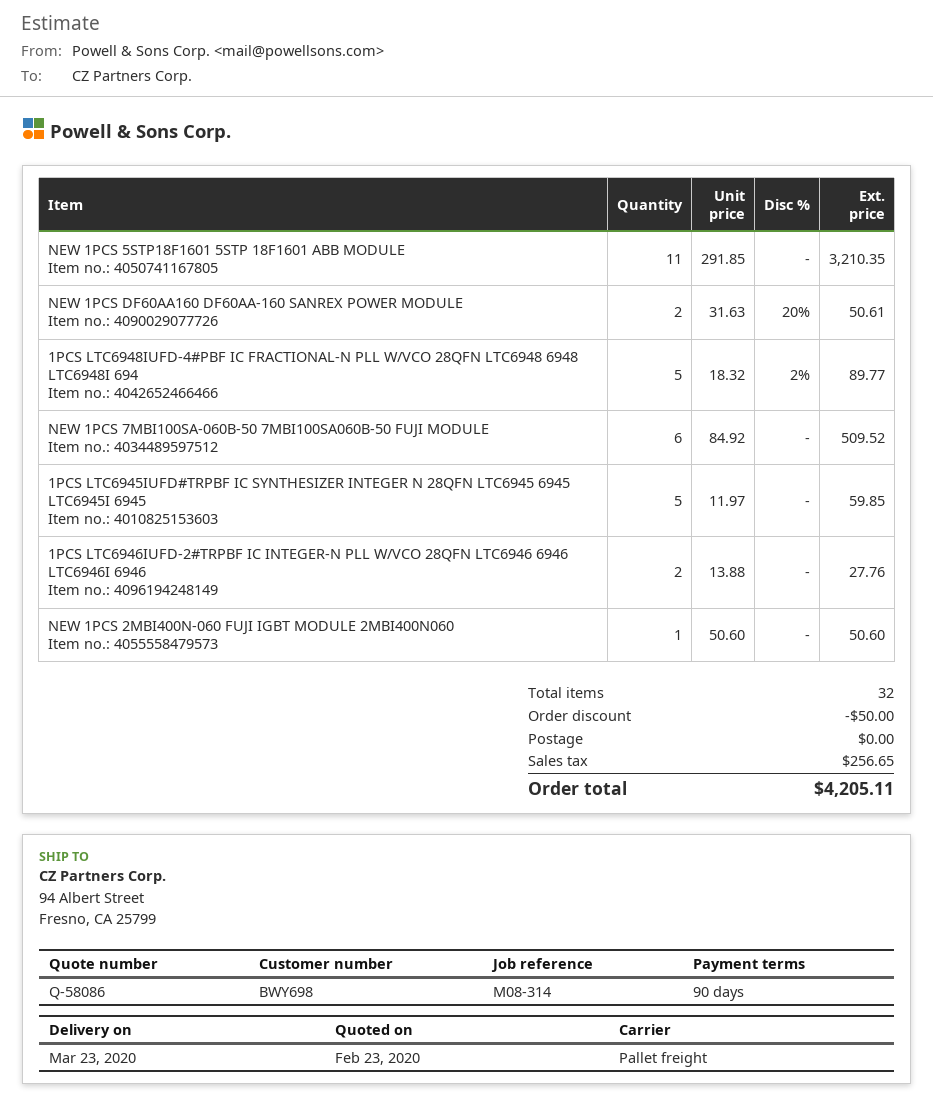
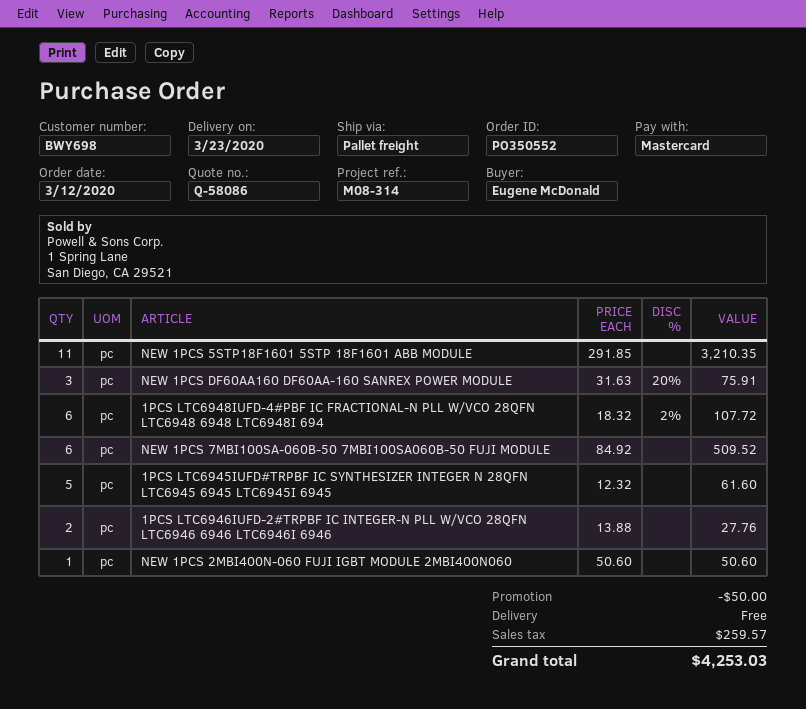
NEW 1PCS DF60AA160 DF60AA-160 SANREX POWER MODULE: 2 x 31.63 - 20% = 50.61 -> 3 x 31.63 - 20% = 75.91
1PCS LTC6948IUFD-4#PBF IC FRACTIONAL-N PLL W/VCO 28QFN LTC6948 6948 LTC6948I 694: 5 x 18.32 - 2% = 89.77 -> 6 x 18.32 - 2% = 107.72
1PCS LTC6945IUFD#TRPBF IC SYNTHESIZER INTEGER N 28QFN LTC6945 6945 LTC6945I 6945: 5 x 11.97 = 59.85 -> 5 x 12.32 = 61.60
tax: 256.65 -> 259.57
total: 4205.11 -> 4253.03

